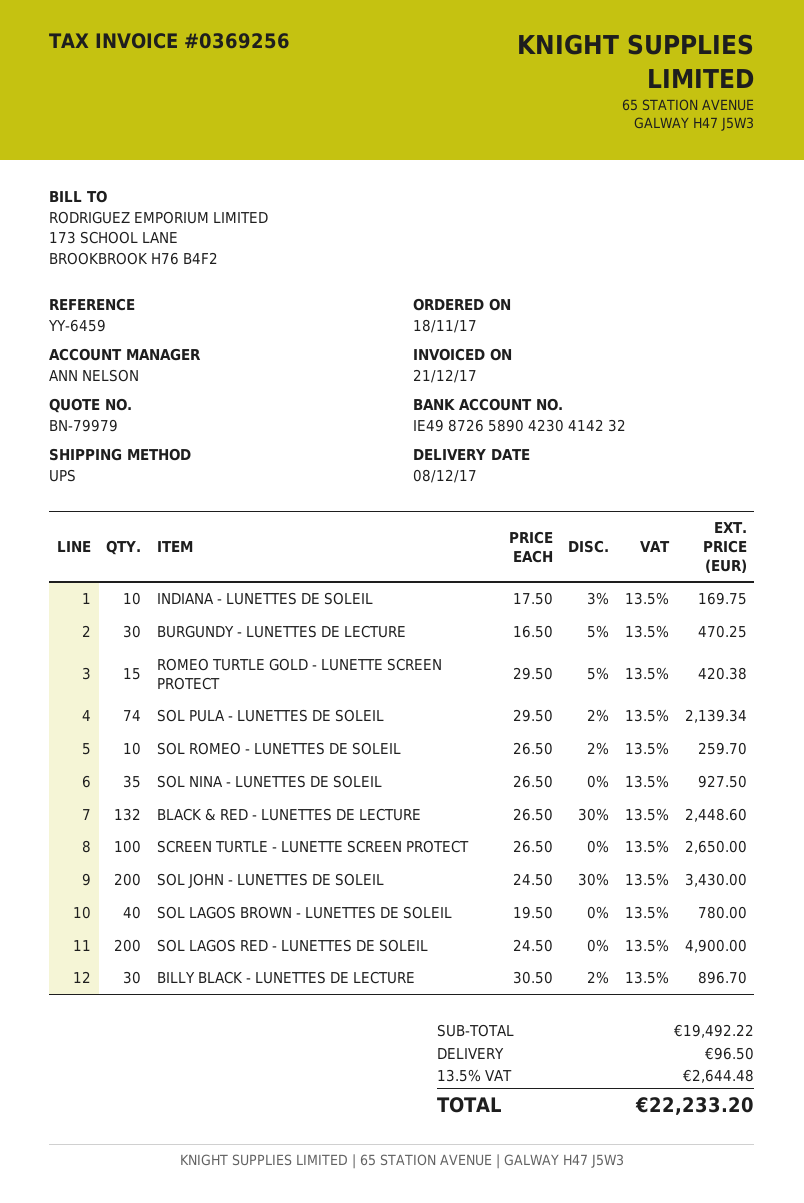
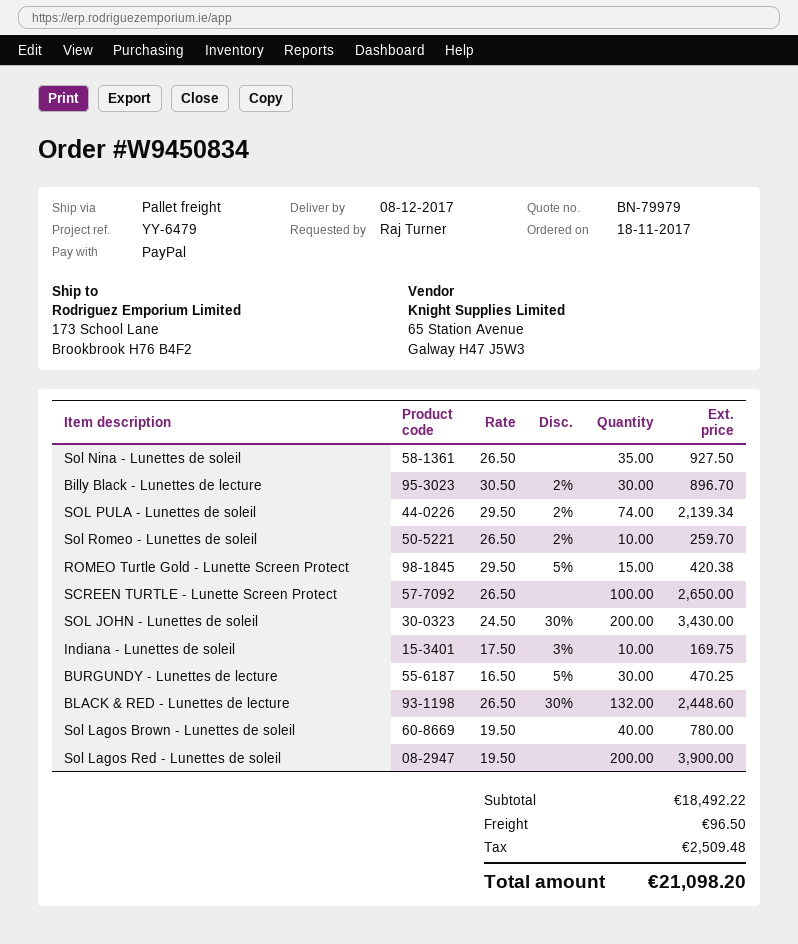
reference: YY-6459 -> YY-6479
shipping method: UPS -> pallet freight
SOL LAGOS RED - LUNETTES DE SOLEIL: 200 x 24.50 = 4900.00 -> 200 x 19.50 = 3900.00
subtotal: 19492.22 -> 18492.22
tax: 2644.48 -> 2509.48
total: 22233.20 -> 21098.20

